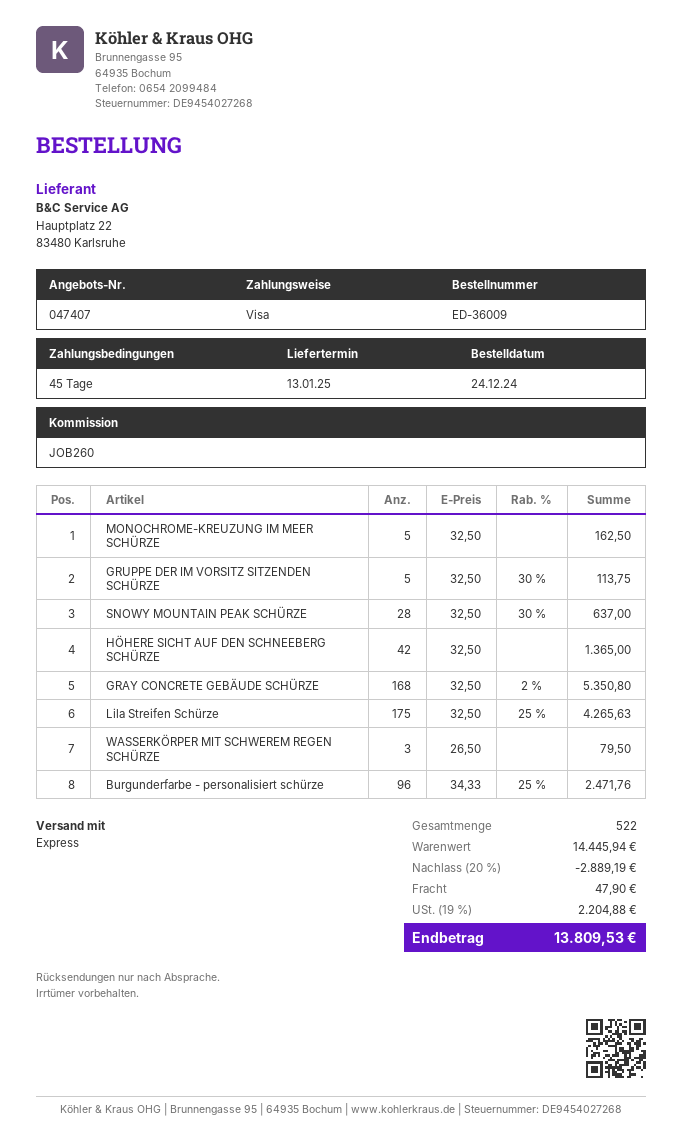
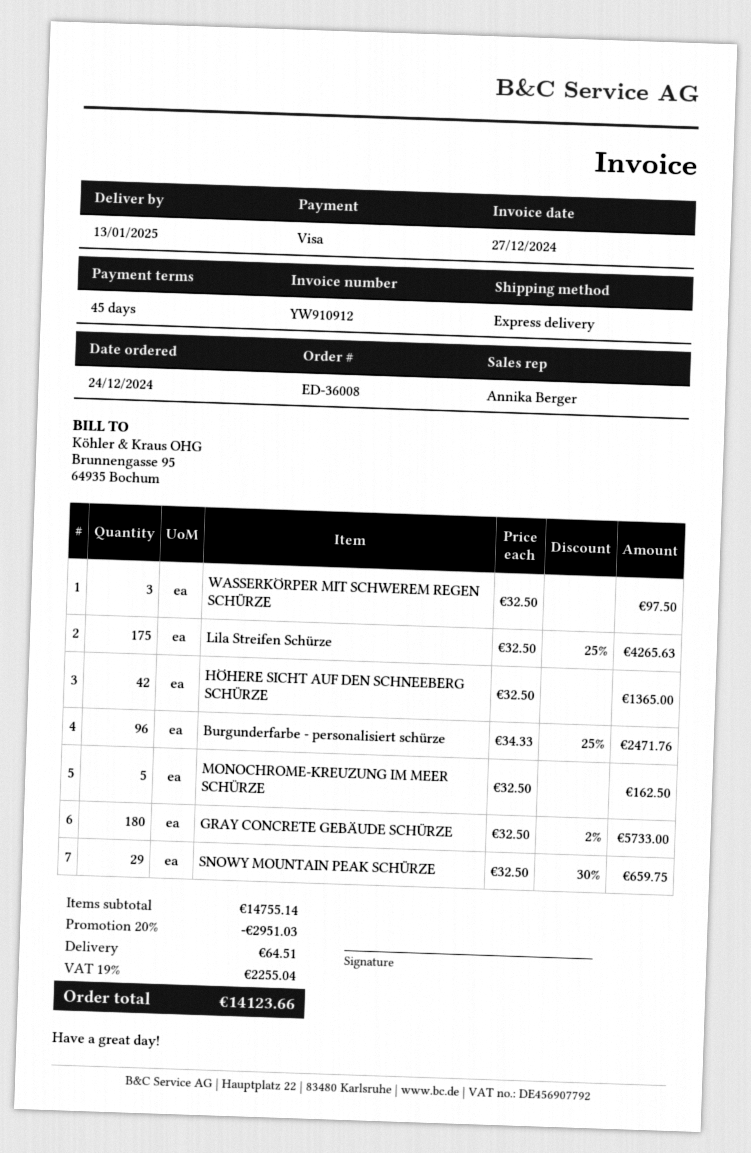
order number: ED-36009 -> ED-36008
GRUPPE DER IM VORSITZ SITZENDEN SCHÜRZE: 5 x 32.50 - 30% = 113.75 -> none
SNOWY MOUNTAIN PEAK SCHÜRZE: 28 x 32.50 - 30% = 637.00 -> 29 x 32.50 - 30% = 659.75
GRAY CONCRETE GEBÄUDE SCHÜRZE: 168 x 32.50 - 2% = 5350.80 -> 180 x 32.50 - 2% = 5733.00
WASSERKÖRPER MIT SCHWEREM REGEN SCHÜRZE: 3 x 26.50 = 79.50 -> 3 x 32.50 = 97.50
subtotal: 14445.94 -> 14755.14
discount: 20% = 2889.19 -> 20% = 2951.03
shipping: 47.90 -> 64.51
tax: 19% = 2204.88 -> 19% = 2255.04
total: 13809.53 -> 14123.66

